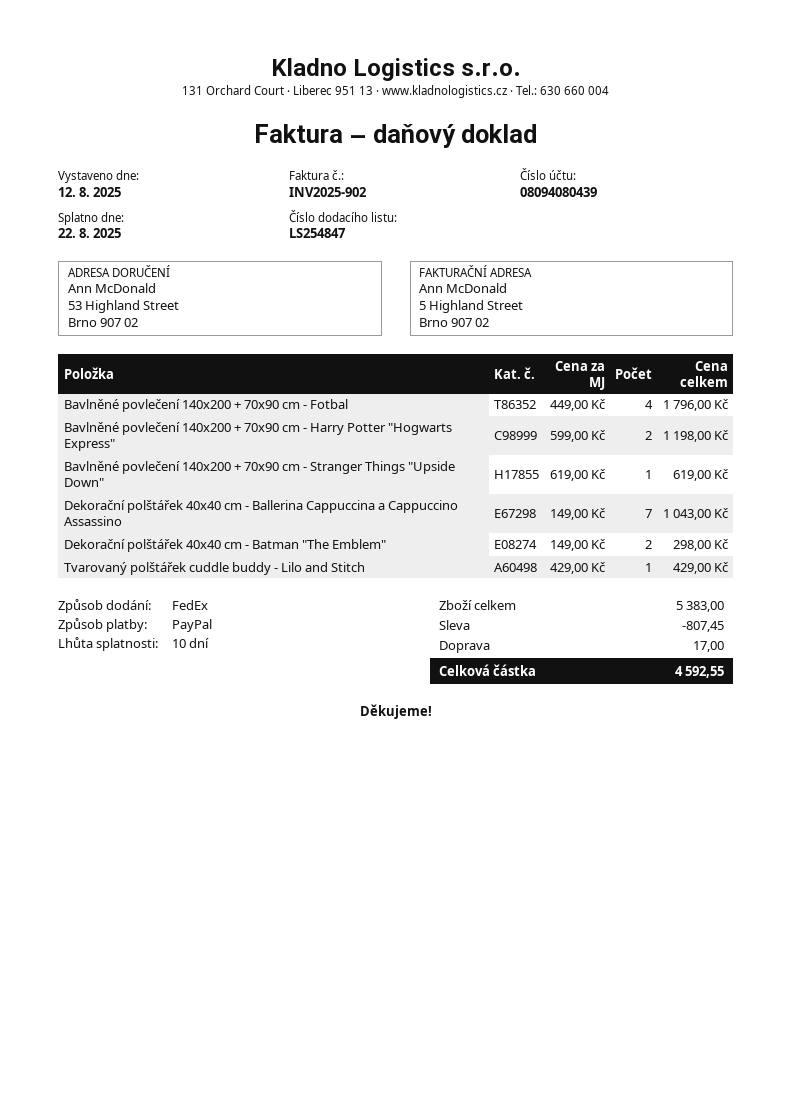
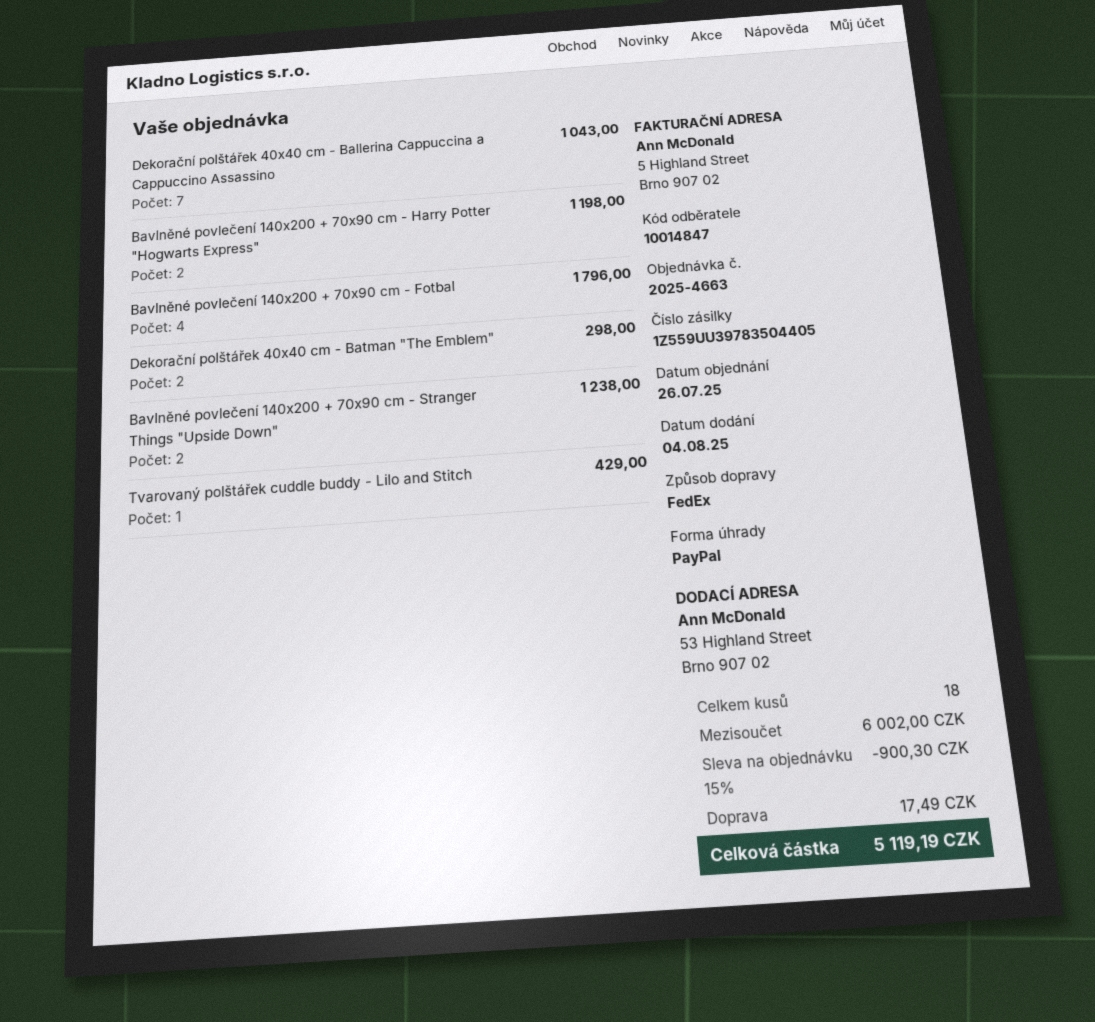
Bavlněné povlečení 140x200 + 70x90 cm - Stranger Things "Upside Down": 1 for 619.00 -> 2 for 1238.00
subtotal: 5383.00 -> 6002.00
discount: 807.45 -> 900.30
shipping: 17.00 -> 17.49
total: 4592.55 -> 5119.19

